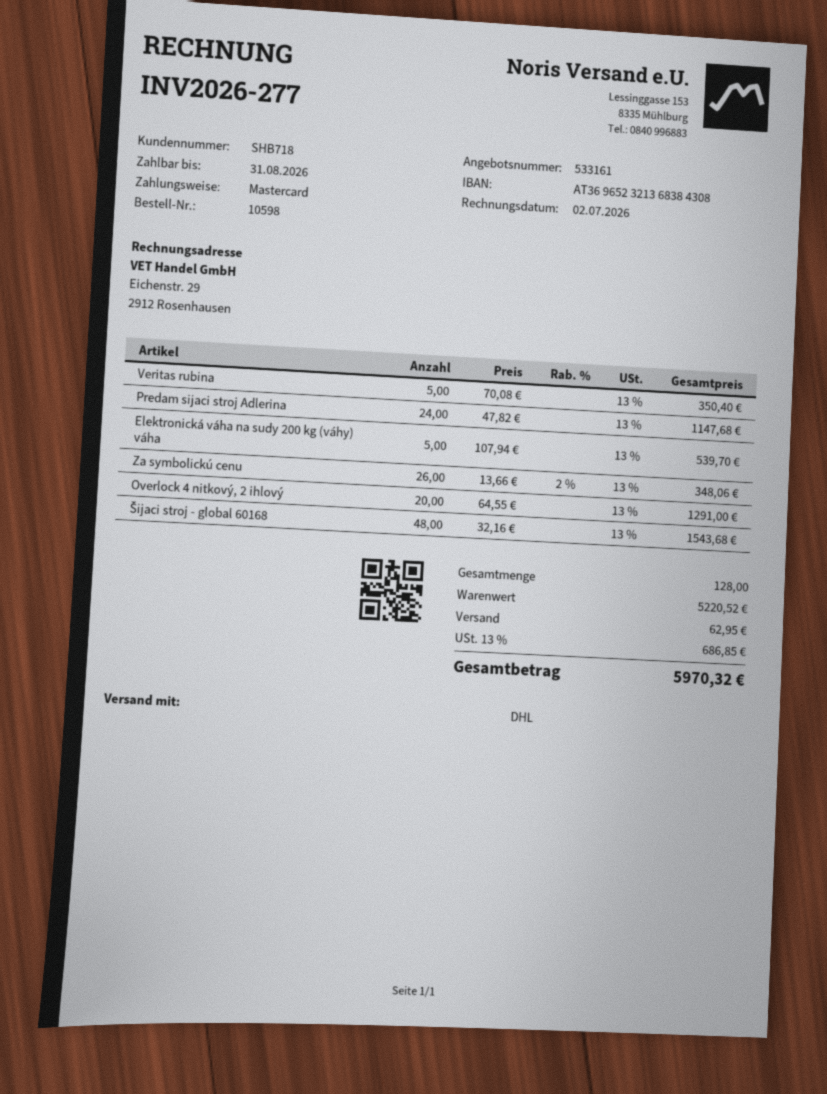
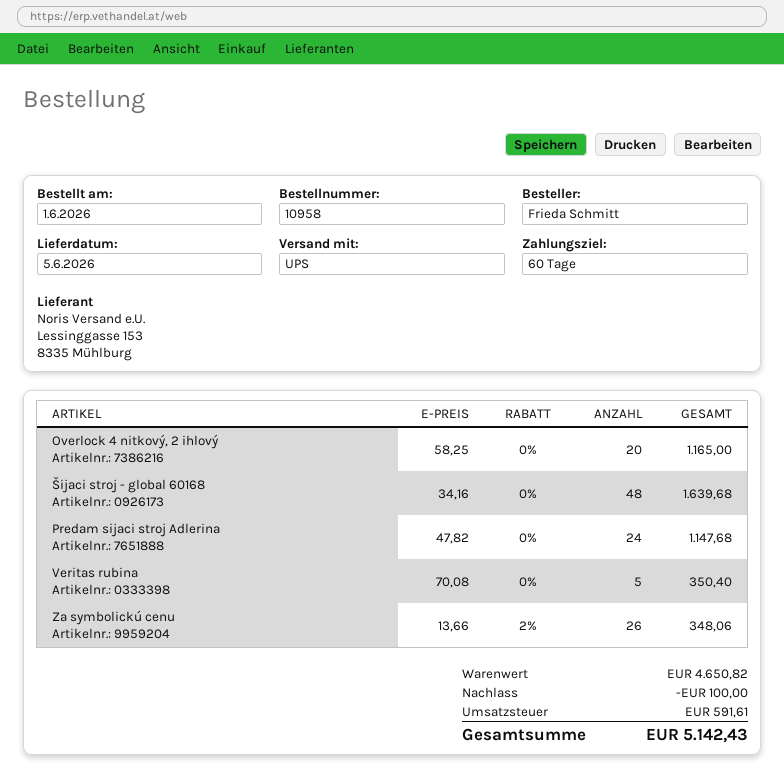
order number: 10598 -> 10958
shipping method: DHL -> UPS
Elektronická váha na sudy 200 kg (váhy) váha: 5 x 107.94 = 539.70 -> none
Overlock 4 nitkový, 2 ihlový: 20 x 64.55 = 1291.00 -> 20 x 58.25 = 1165.00
Šijaci stroj - global 60168: 48 x 32.16 = 1543.68 -> 48 x 34.16 = 1639.68
subtotal: 5220.52 -> 4650.82
discount: none -> 100.00
shipping: 62.95 -> none
tax: 686.85 -> 591.61
total: 5970.32 -> 5142.43

